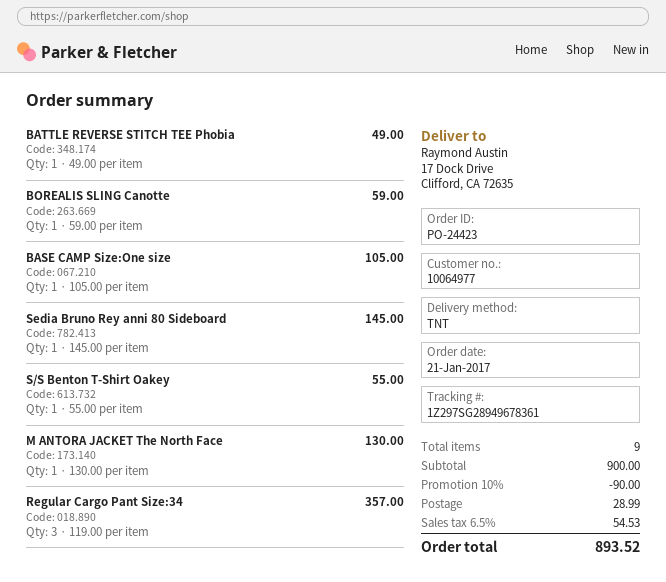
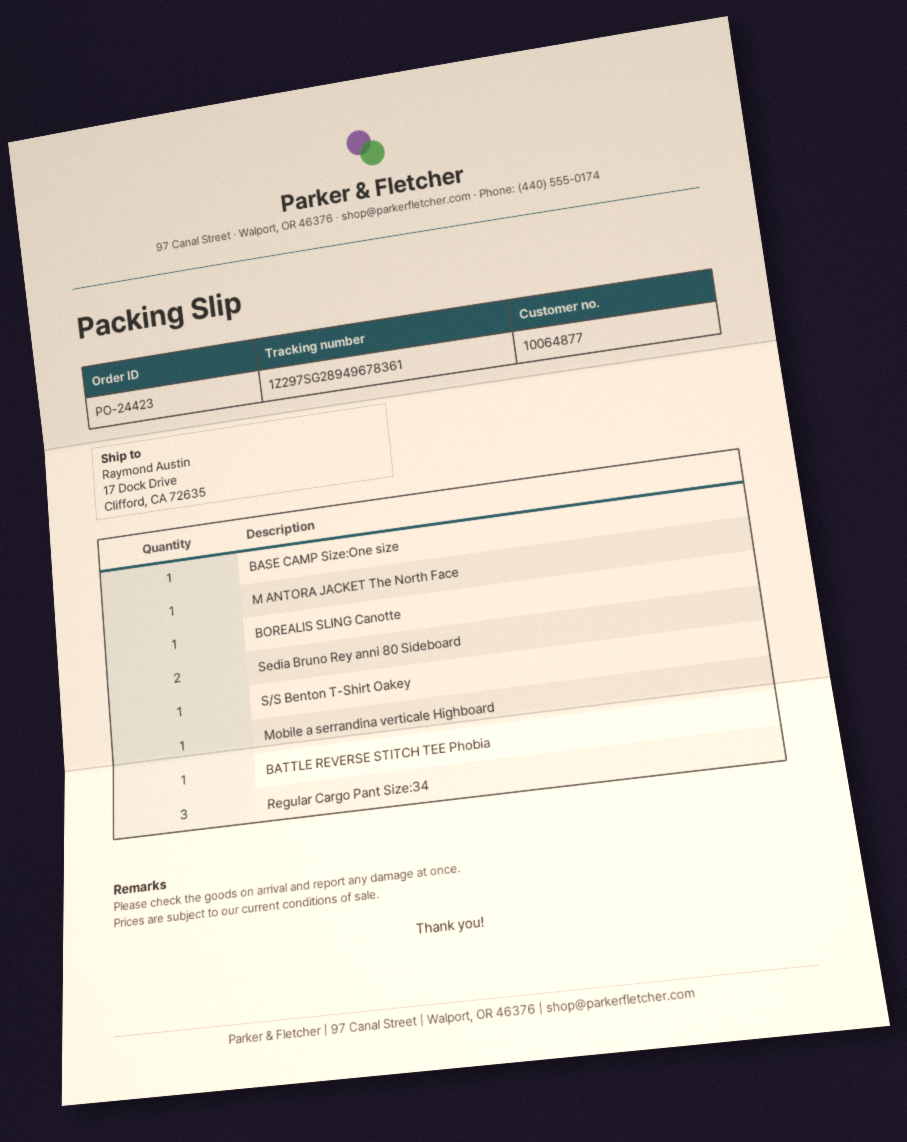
customer number: 10064977 -> 10064877
Sedia Bruno Rey anni 80 Sideboard: 1 -> 2
Mobile a serrandina verticale Highboard: none -> 1

